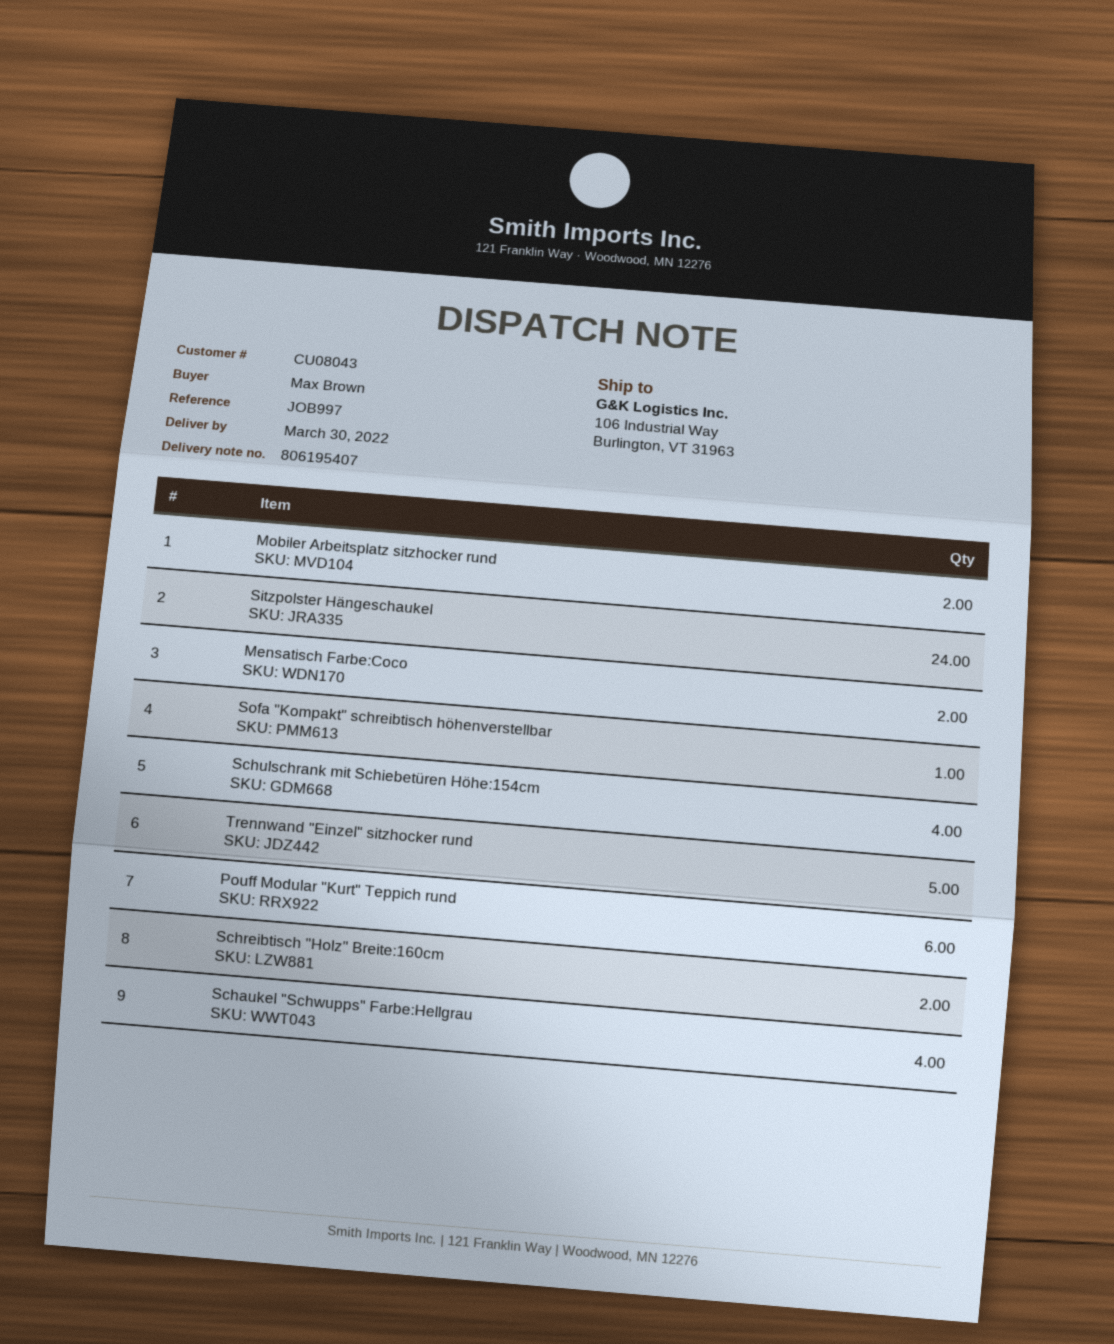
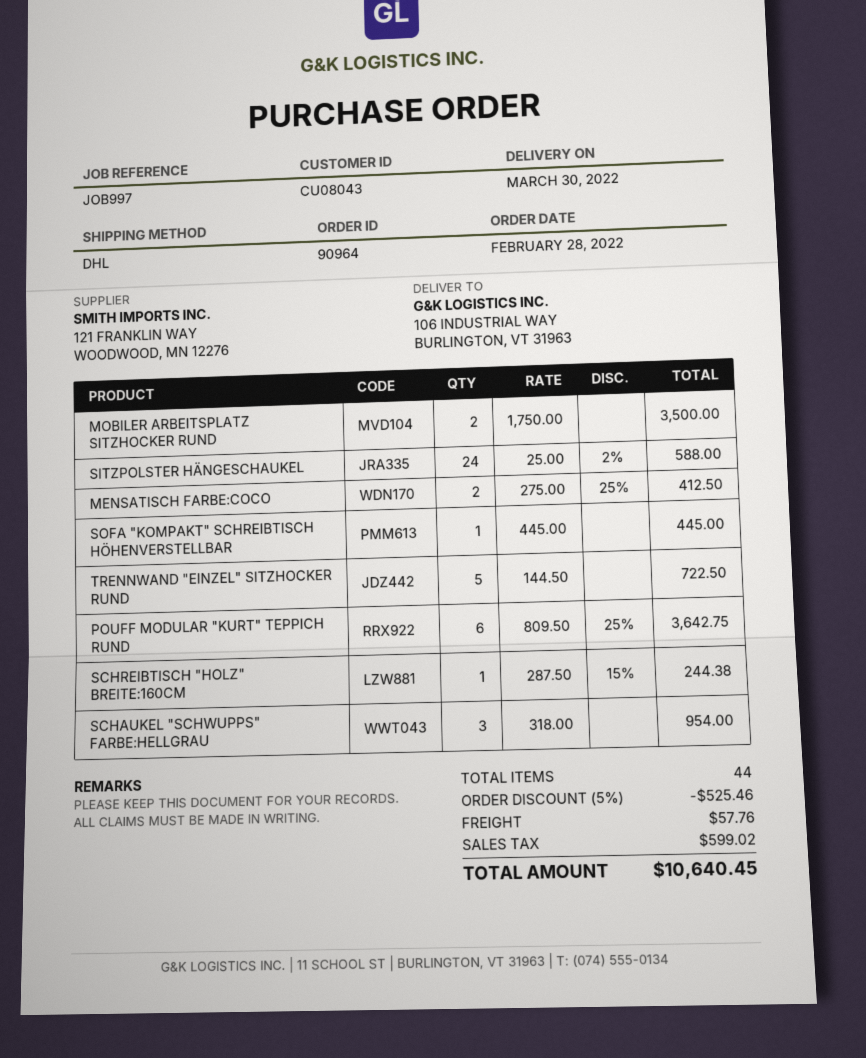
Schulschrank mit Schiebetüren Höhe:154cm: 4 -> none
Schreibtisch "Holz" Breite:160cm: 2 -> 1
Schaukel "Schwupps" Farbe:Hellgrau: 4 -> 3

